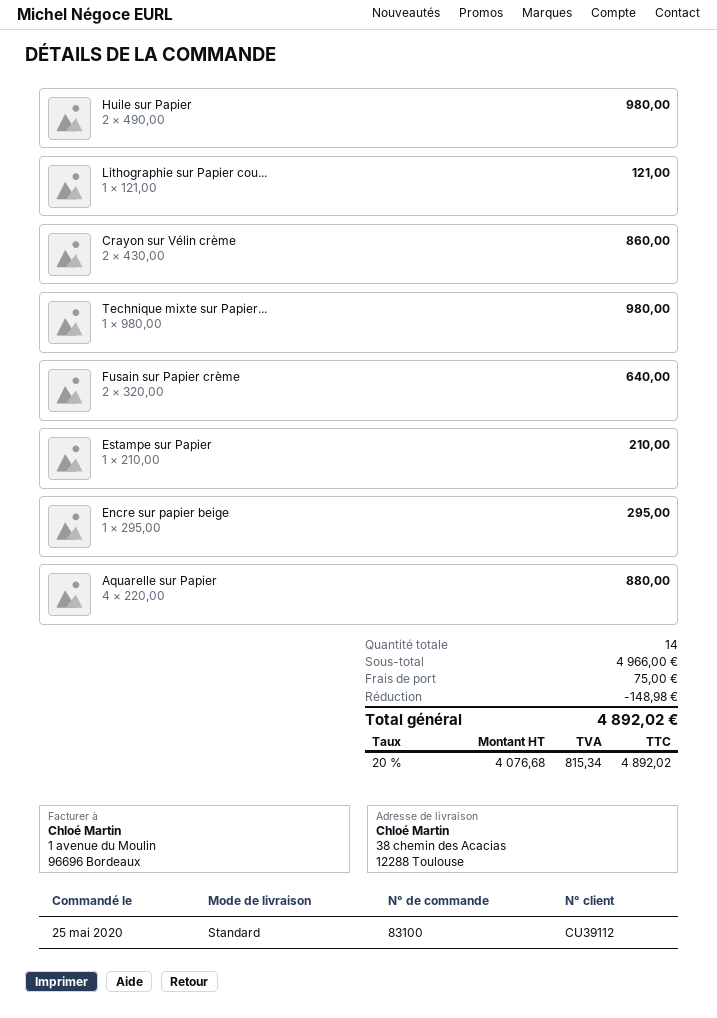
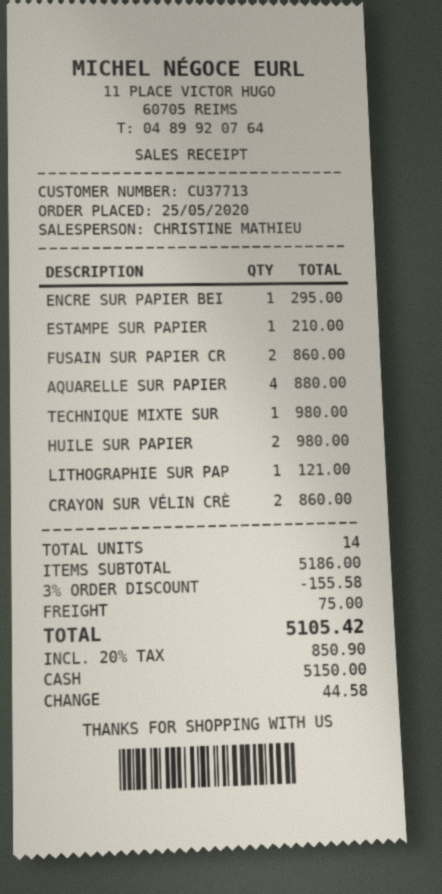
customer number: CU39112 -> CU37713
Fusain sur Papier crème: 2 for 640.00 -> 2 for 860.00
subtotal: 4966.00 -> 5186.00
discount: 148.98 -> 155.58
tax: 20% = 815.34 -> 20% = 850.90
total: 4892.02 -> 5105.42

